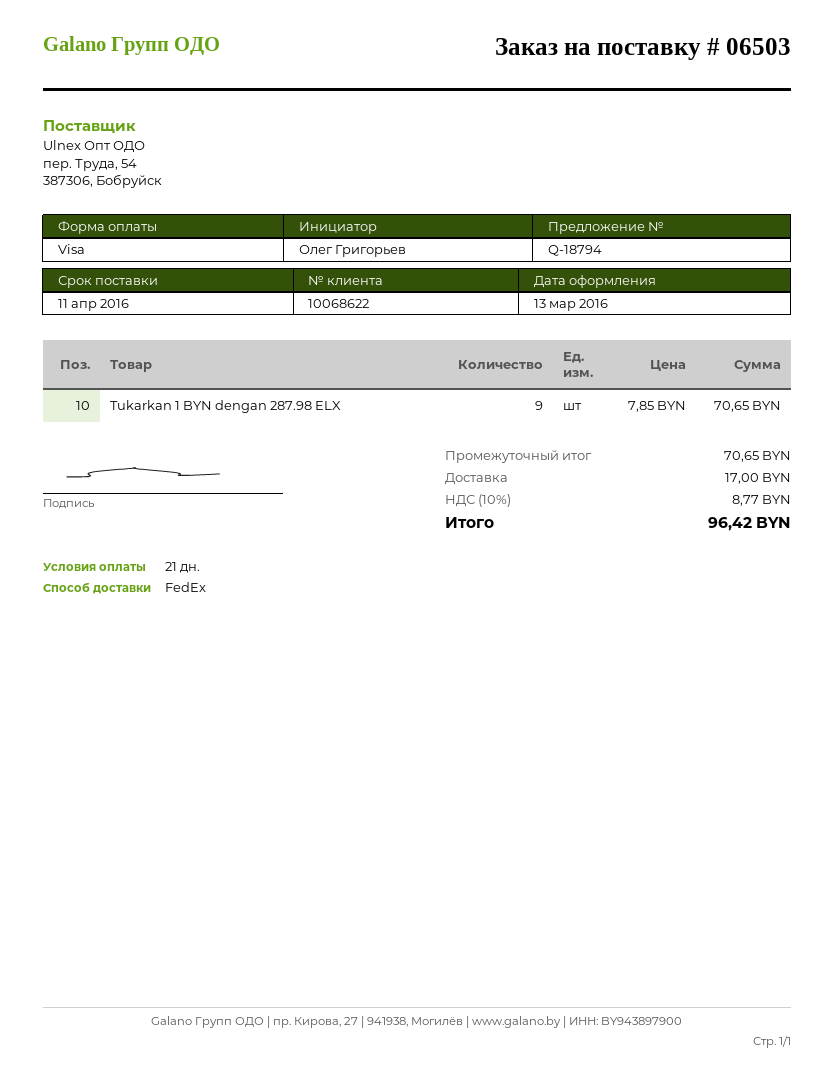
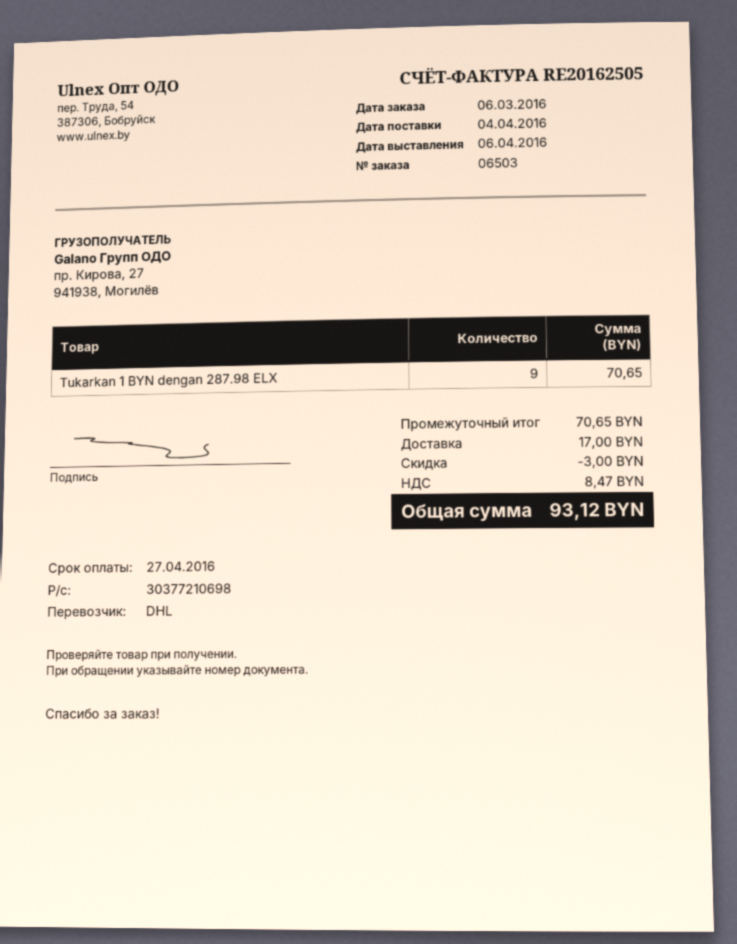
order date: 2016-03-13 -> 2016-03-06
delivery date: 2016-04-11 -> 2016-04-04
shipping method: FedEx -> DHL
discount: none -> 3.00
tax: 8.77 -> 8.47
total: 96.42 -> 93.12

